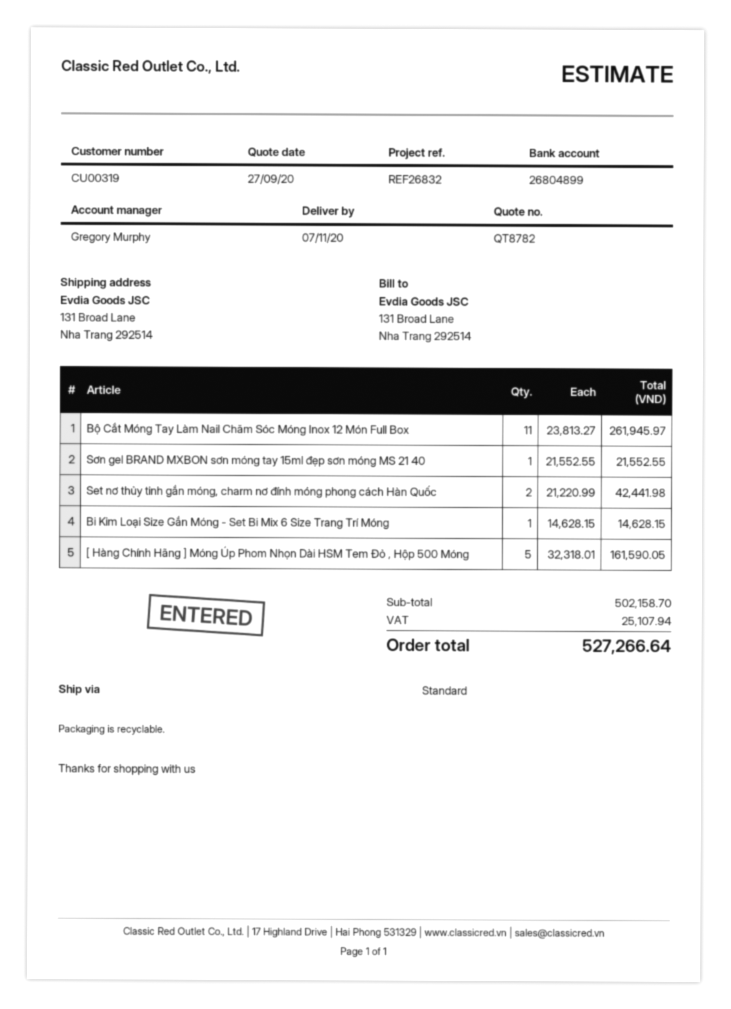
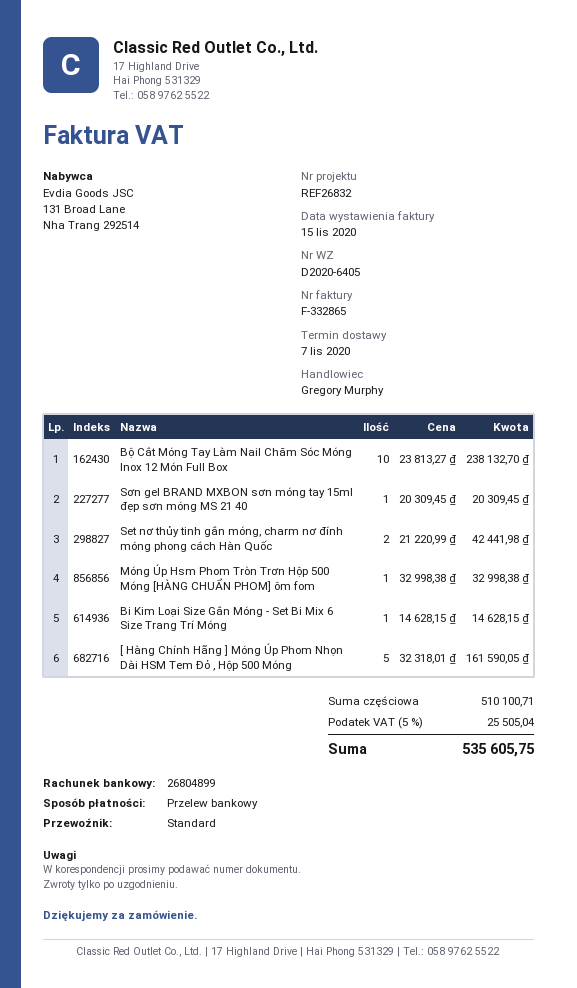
Bộ Cắt Móng Tay Làm Nail Chăm Sóc Móng Inox 12 Món Full Box: 11 x 23813.27 = 261945.97 -> 10 x 23813.27 = 238132.70
Sơn gel BRAND MXBON sơn móng tay 15ml đẹp sơn móng MS 21 40: 1 x 21552.55 = 21552.55 -> 1 x 20309.45 = 20309.45
Móng Úp Hsm Phom Tròn Trơn Hộp 500 Móng [HÀNG CHUẨN PHOM] ôm fom: none -> 1 x 32998.38 = 32998.38
subtotal: 502158.70 -> 510100.71
tax: 25107.94 -> 25505.04
total: 527266.64 -> 535605.75

